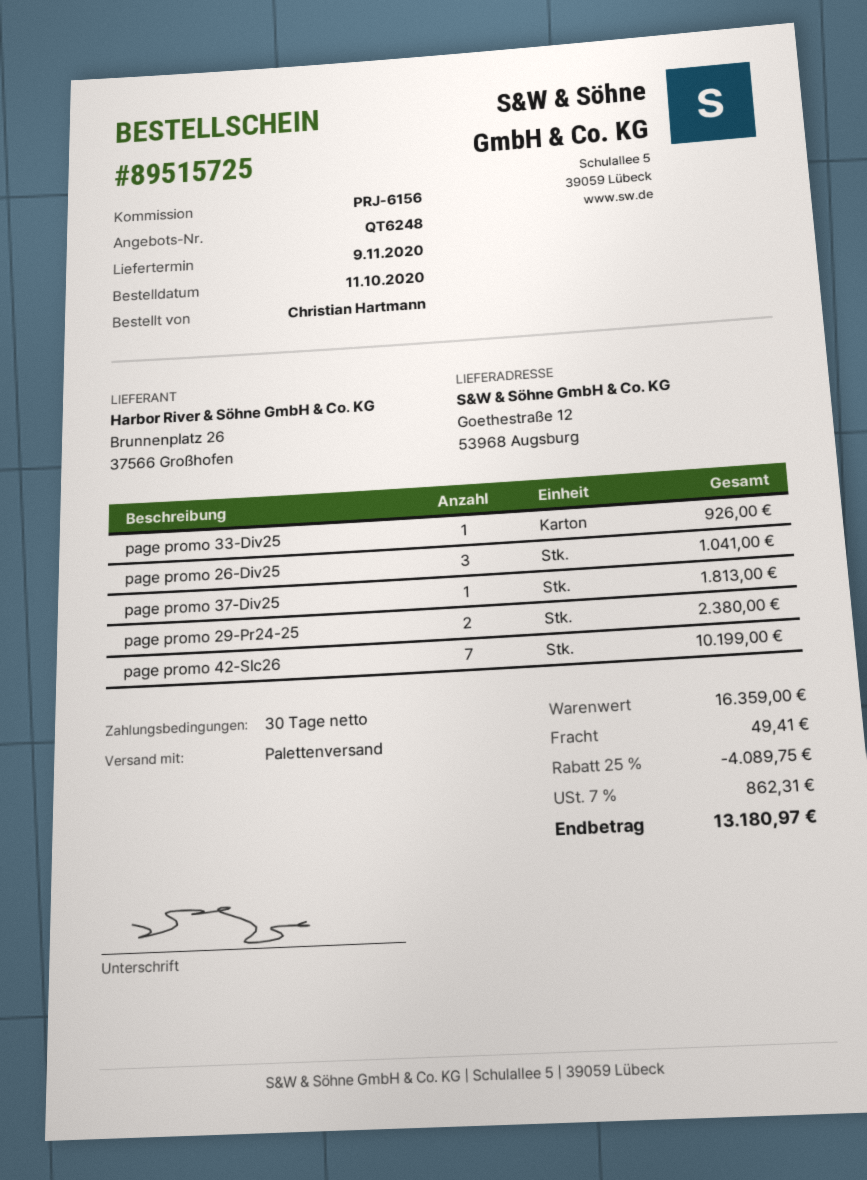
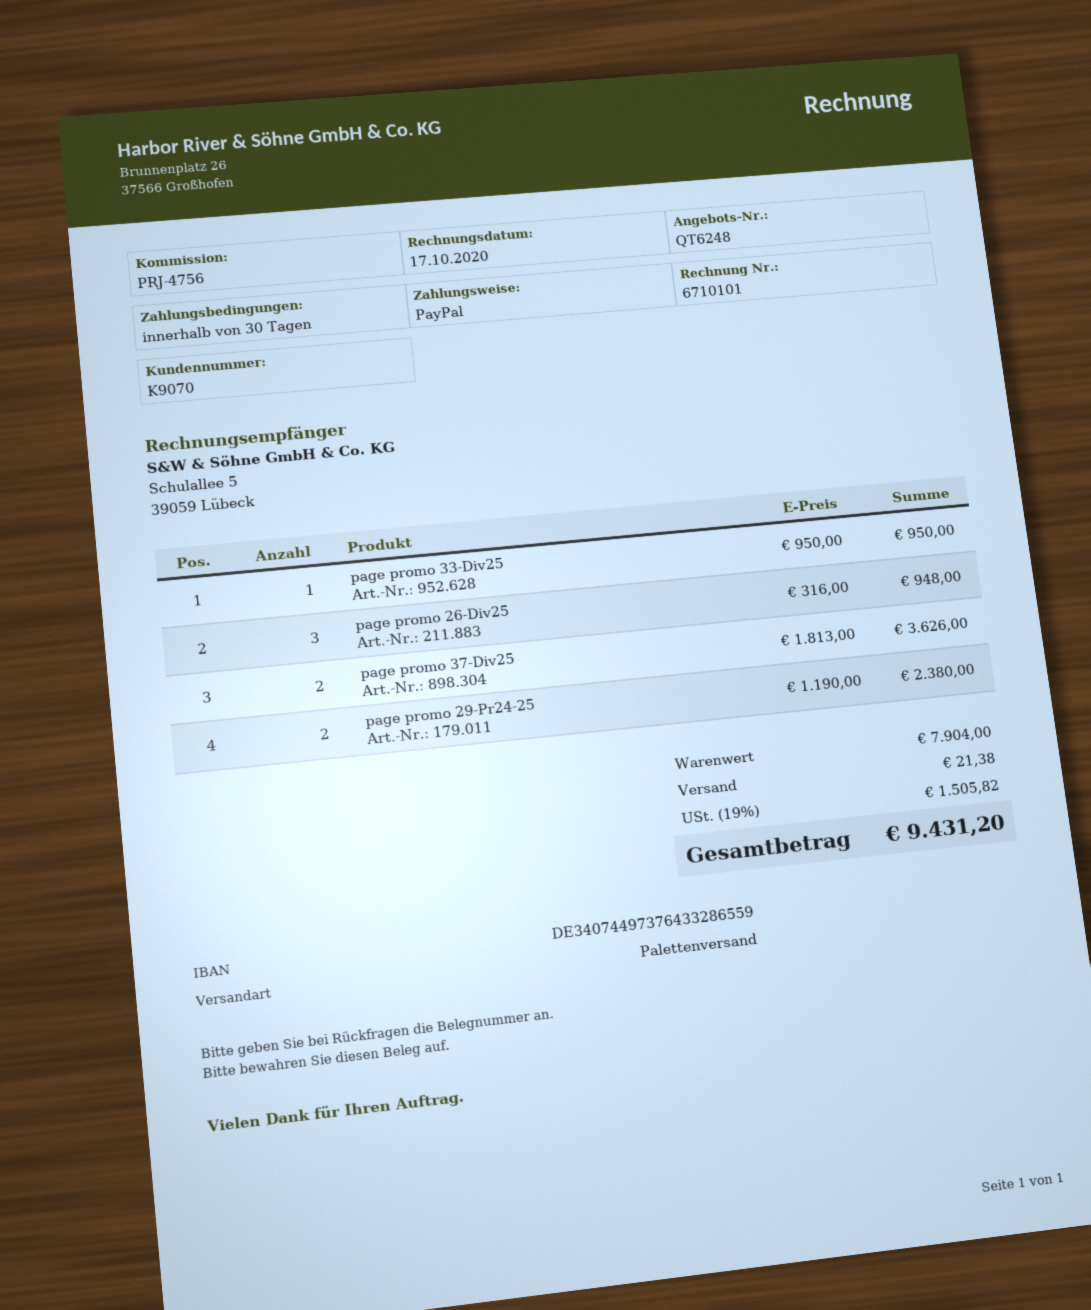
reference: PRJ-6156 -> PRJ-4756
page promo 33-Div25: 1 for 926.00 -> 1 for 950.00
page promo 26-Div25: 3 for 1041.00 -> 3 for 948.00
page promo 37-Div25: 1 for 1813.00 -> 2 for 3626.00
page promo 42-Slc26: 7 for 10199.00 -> none
subtotal: 16359.00 -> 7904.00
discount: 25% = 4089.75 -> none
shipping: 49.41 -> 21.38
tax: 7% = 862.31 -> 19% = 1505.82
total: 13180.97 -> 9431.20

